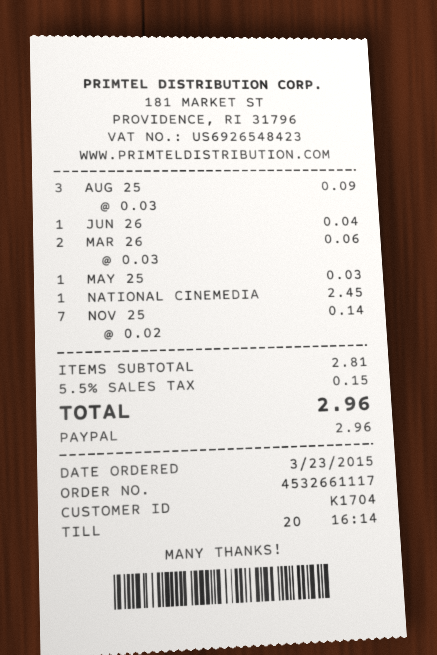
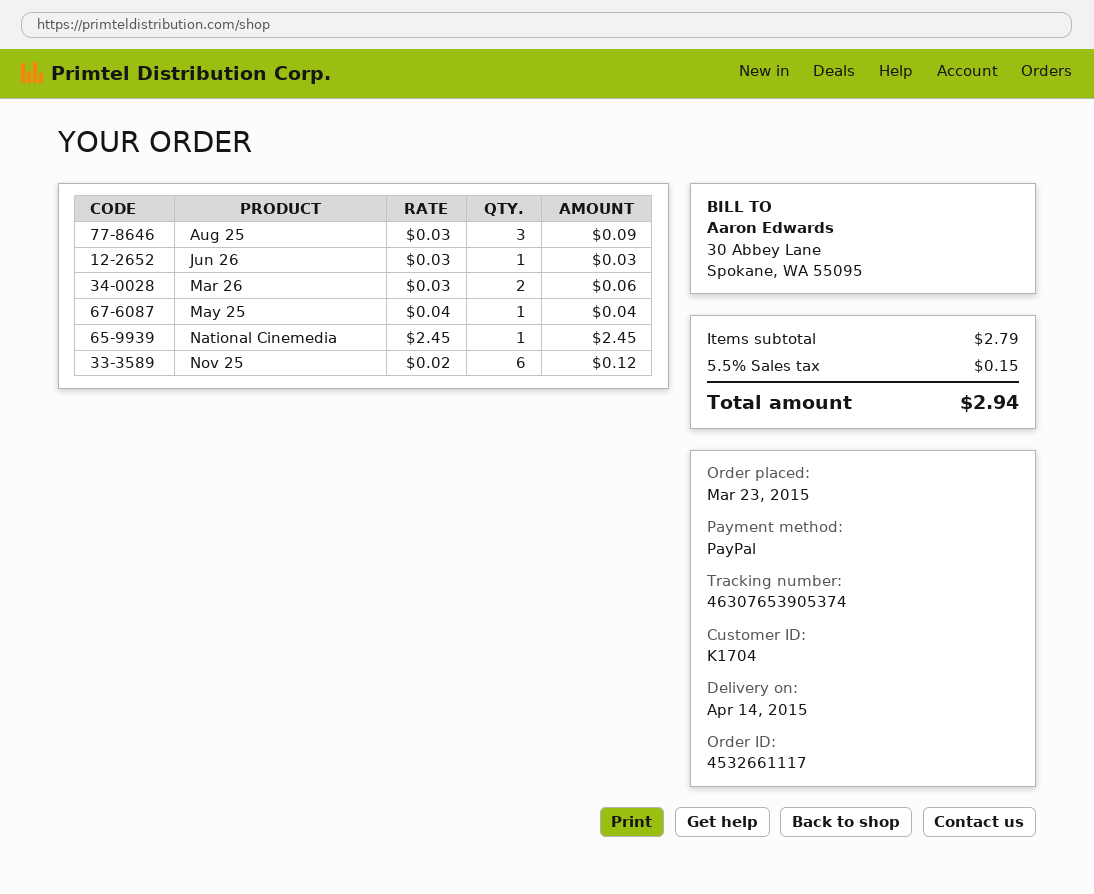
JUN 26: 1 x 0.04 = 0.04 -> 1 x 0.03 = 0.03
MAY 25: 1 x 0.03 = 0.03 -> 1 x 0.04 = 0.04
NOV 25: 7 x 0.02 = 0.14 -> 6 x 0.02 = 0.12
subtotal: 2.81 -> 2.79
total: 2.96 -> 2.94

